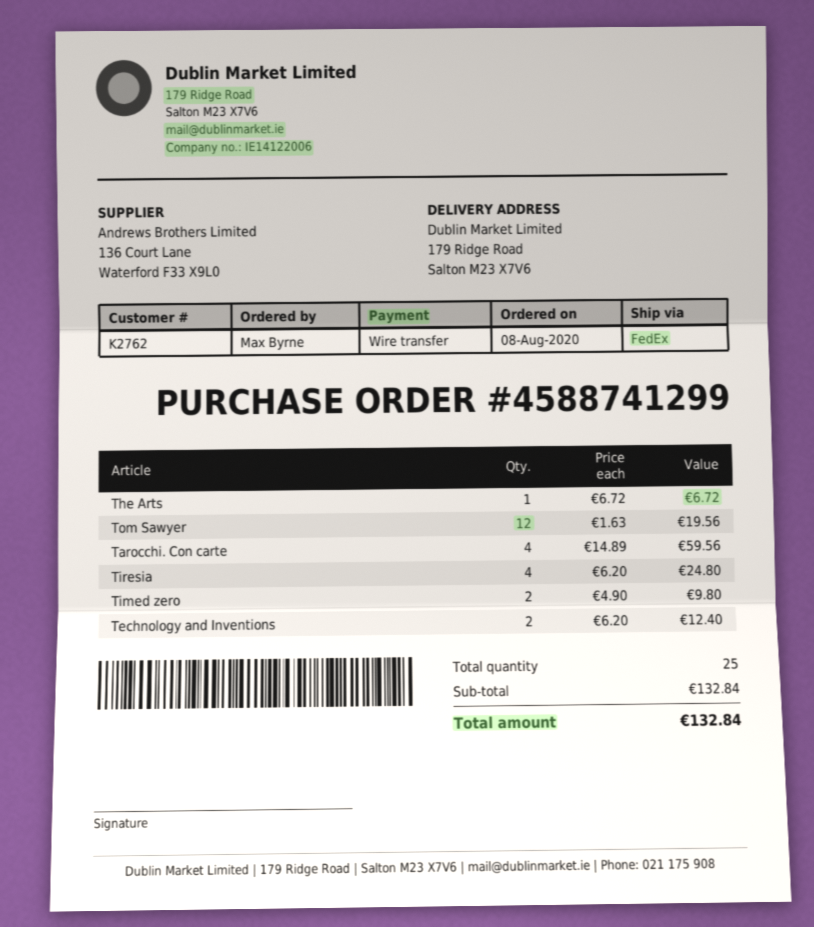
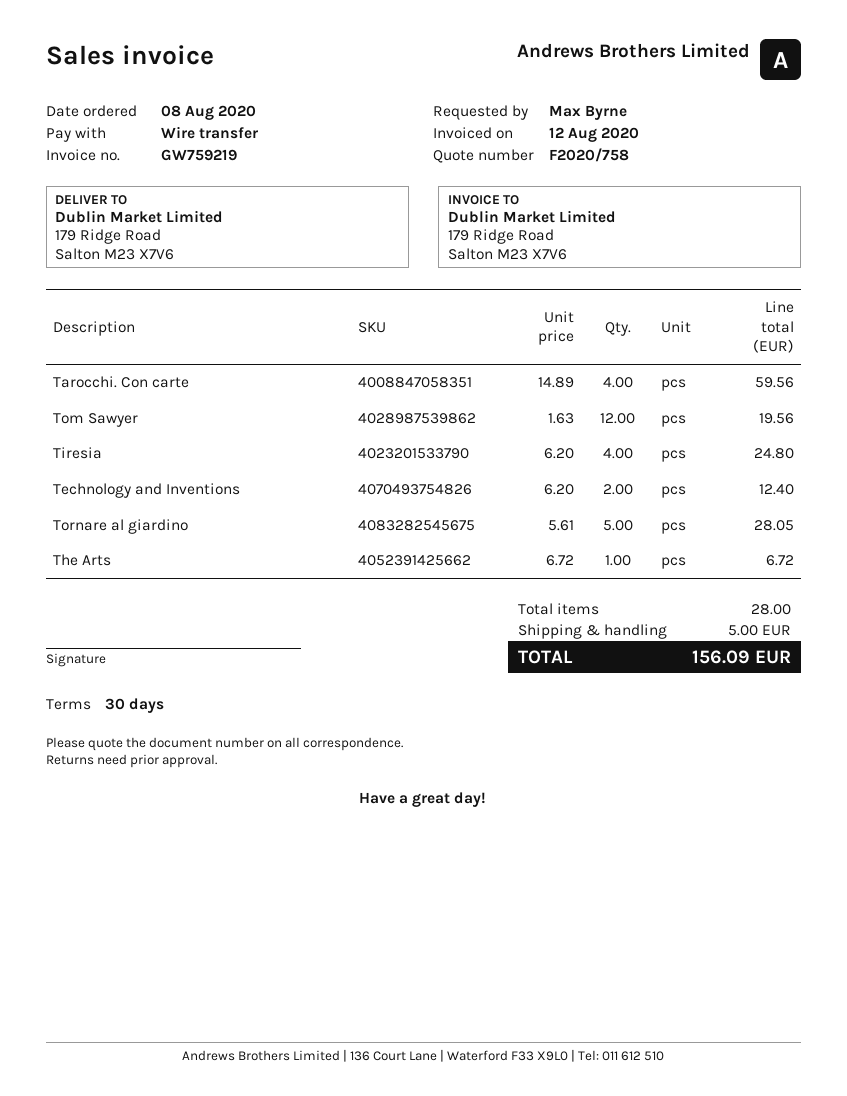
Timed zero: 2 x 4.90 = 9.80 -> none
Tornare al giardino: none -> 5 x 5.61 = 28.05
total quantity: 25 -> 28
shipping: none -> 5.00
total: 132.84 -> 156.09

